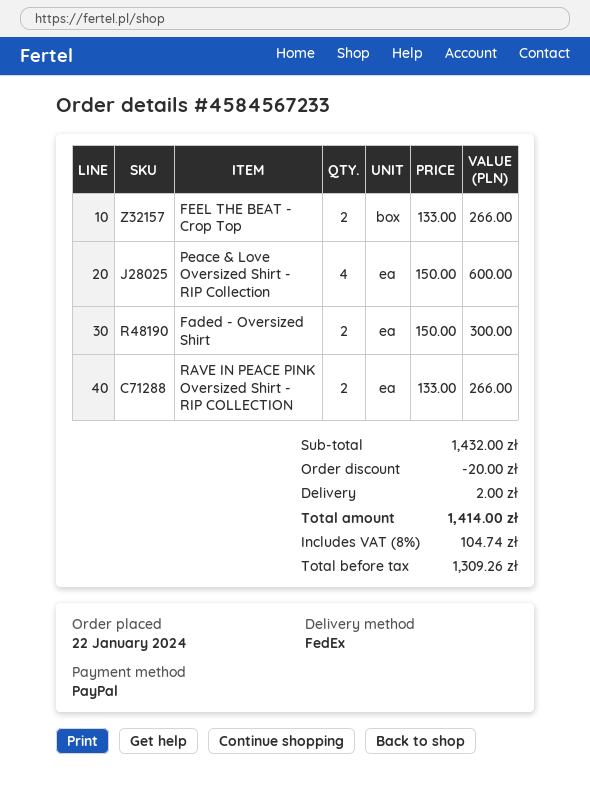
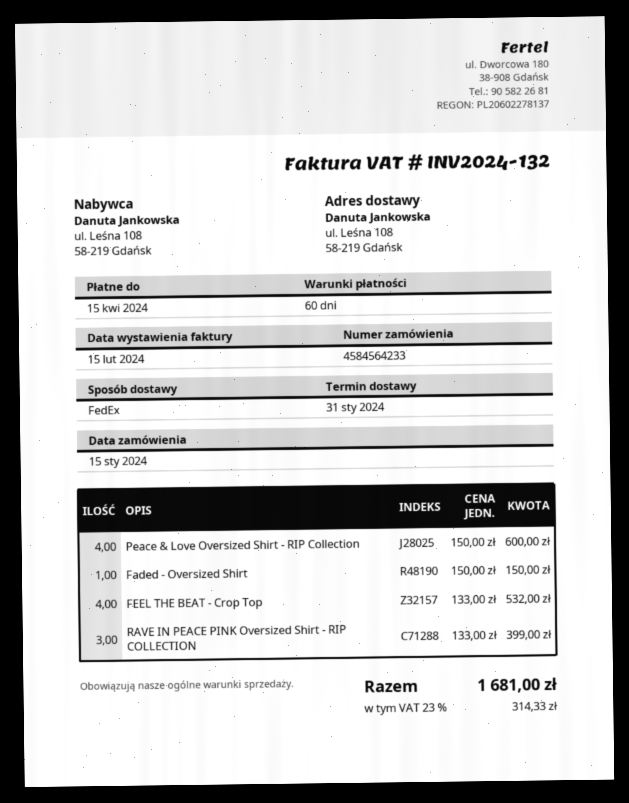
order number: 4584567233 -> 4584564233
order date: 2024-01-22 -> 2024-01-15
FEEL THE BEAT - Crop Top: 2 x 133.00 = 266.00 -> 4 x 133.00 = 532.00
Faded - Oversized Shirt: 2 x 150.00 = 300.00 -> 1 x 150.00 = 150.00
RAVE IN PEACE PINK Oversized Shirt - RIP COLLECTION: 2 x 133.00 = 266.00 -> 3 x 133.00 = 399.00
discount: 20.00 -> none
shipping: 2.00 -> none
tax: 8% = 104.74 -> 23% = 314.33
total: 1414.00 -> 1681.00

